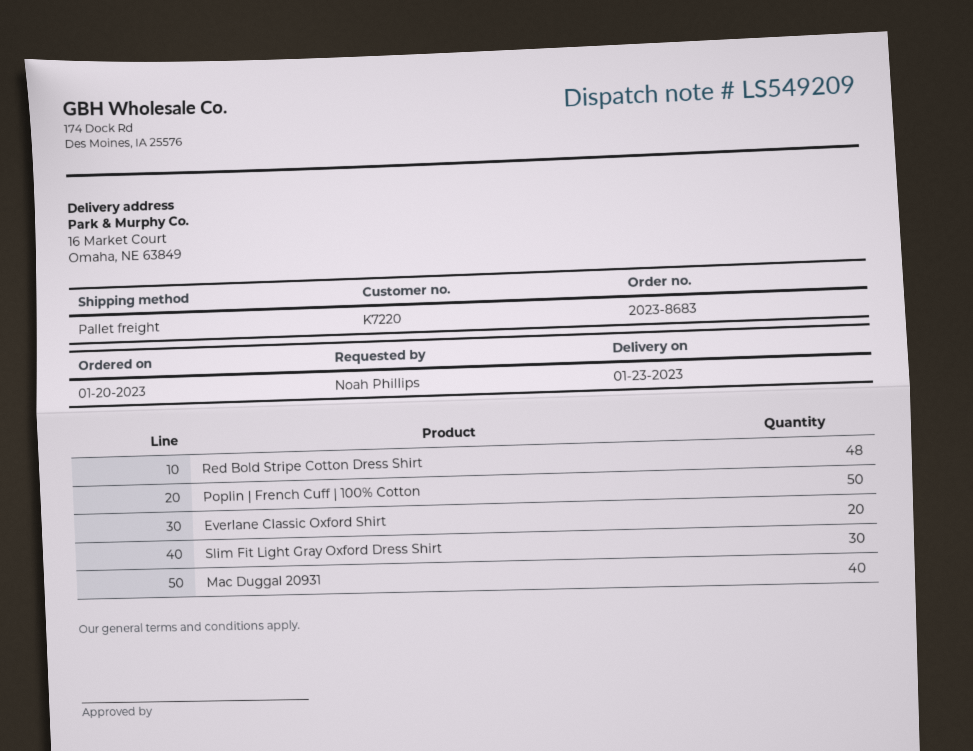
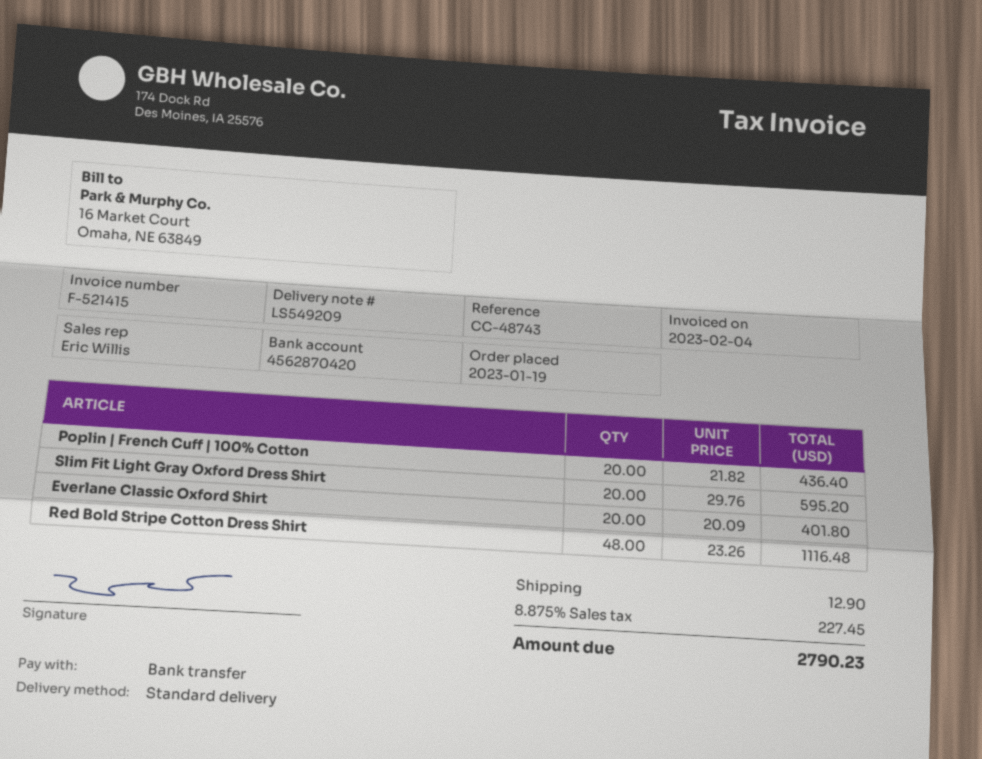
order date: 2023-01-20 -> 2023-01-19
shipping method: pallet freight -> standard
Poplin | French Cuff | 100% Cotton: 50 -> 20
Slim Fit Light Gray Oxford Dress Shirt: 30 -> 20
Mac Duggal 20931: 40 -> none

